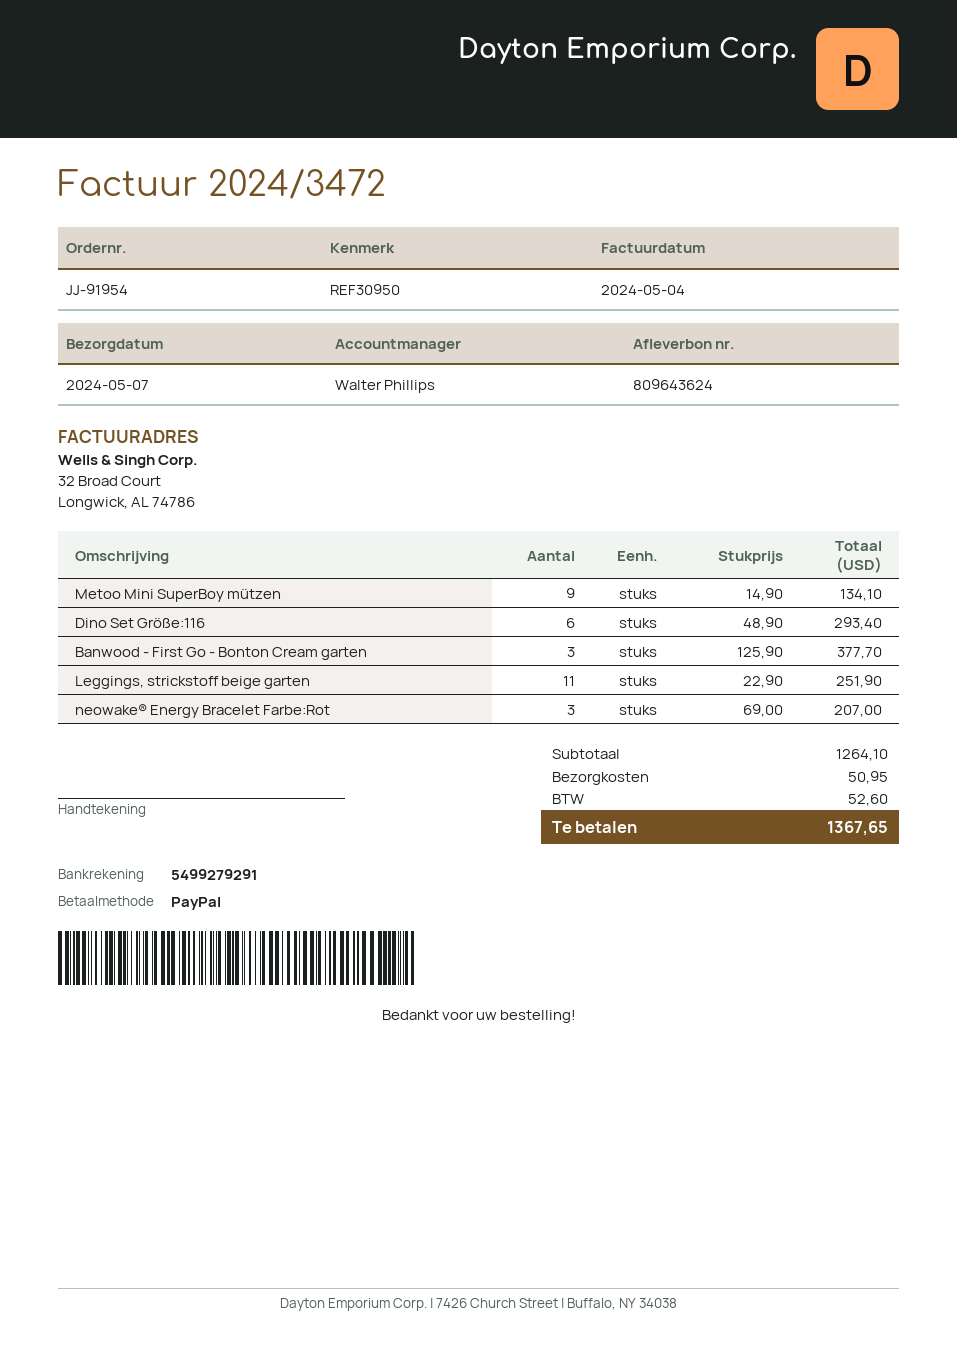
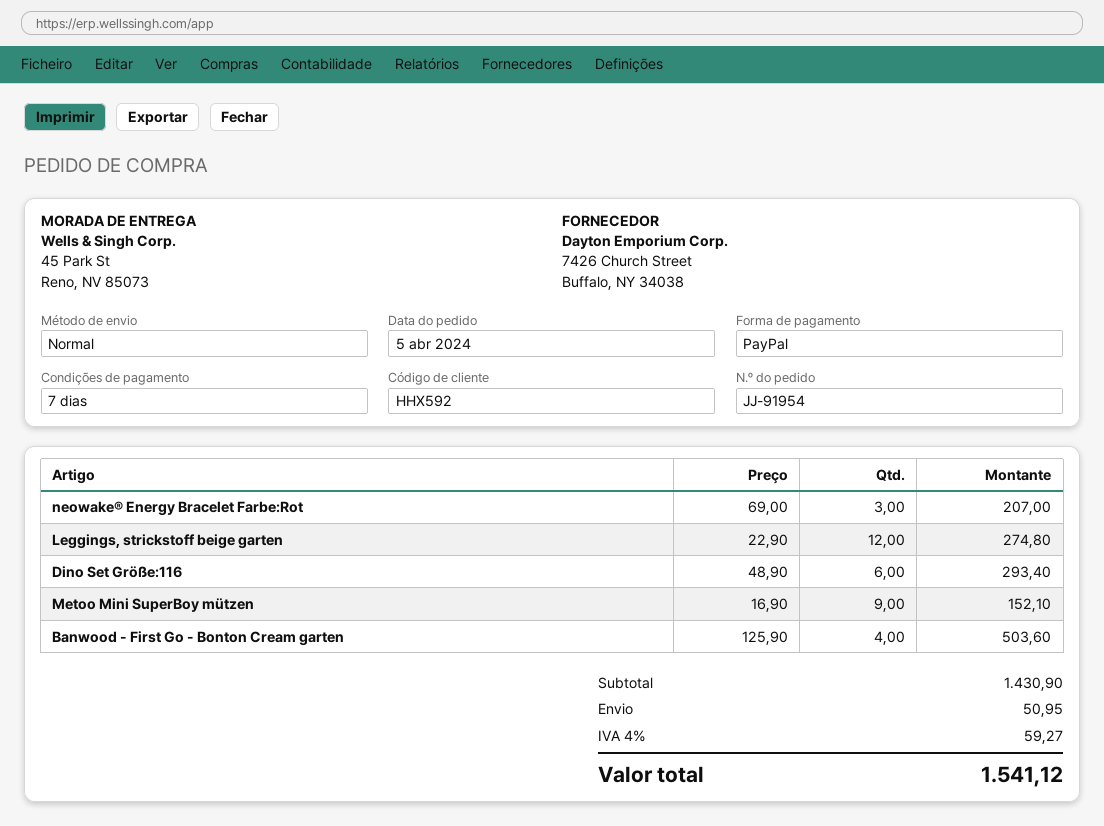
Metoo Mini SuperBoy mützen: 9 x 14.90 = 134.10 -> 9 x 16.90 = 152.10
Banwood - First Go - Bonton Cream garten: 3 x 125.90 = 377.70 -> 4 x 125.90 = 503.60
Leggings, strickstoff beige garten: 11 x 22.90 = 251.90 -> 12 x 22.90 = 274.80
subtotal: 1264.10 -> 1430.90
tax: 52.60 -> 59.27
total: 1367.65 -> 1541.12

